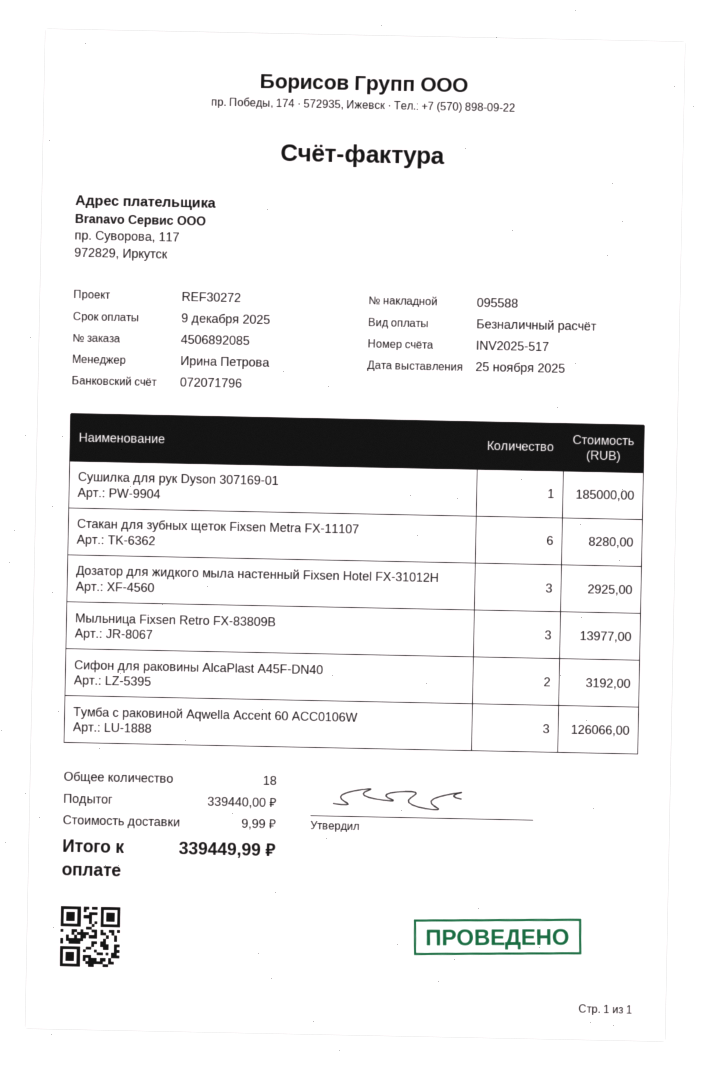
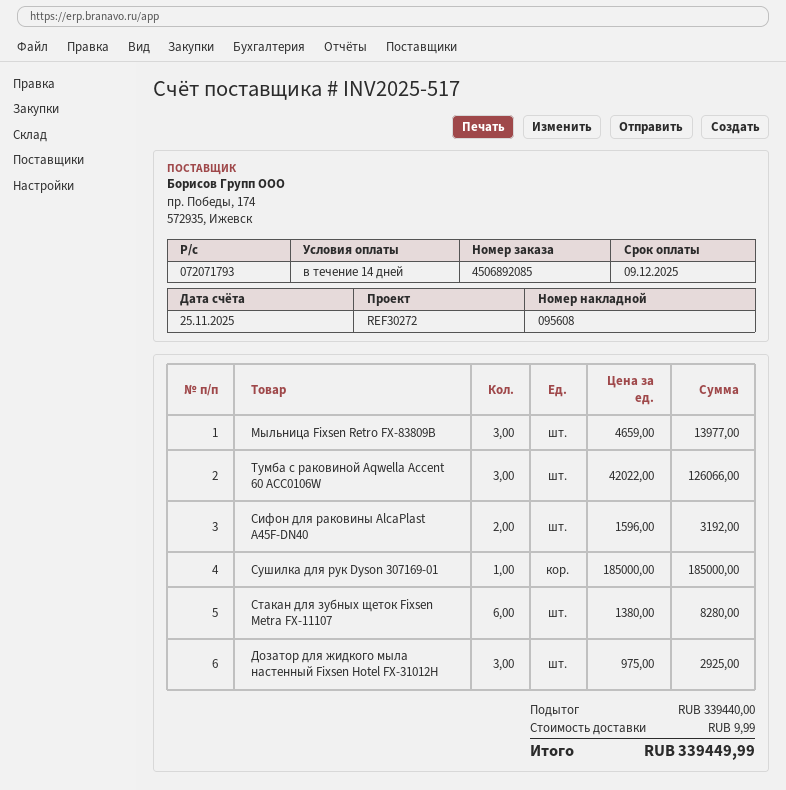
delivery note number: 095588 -> 095608
bank account: 072071796 -> 072071793

